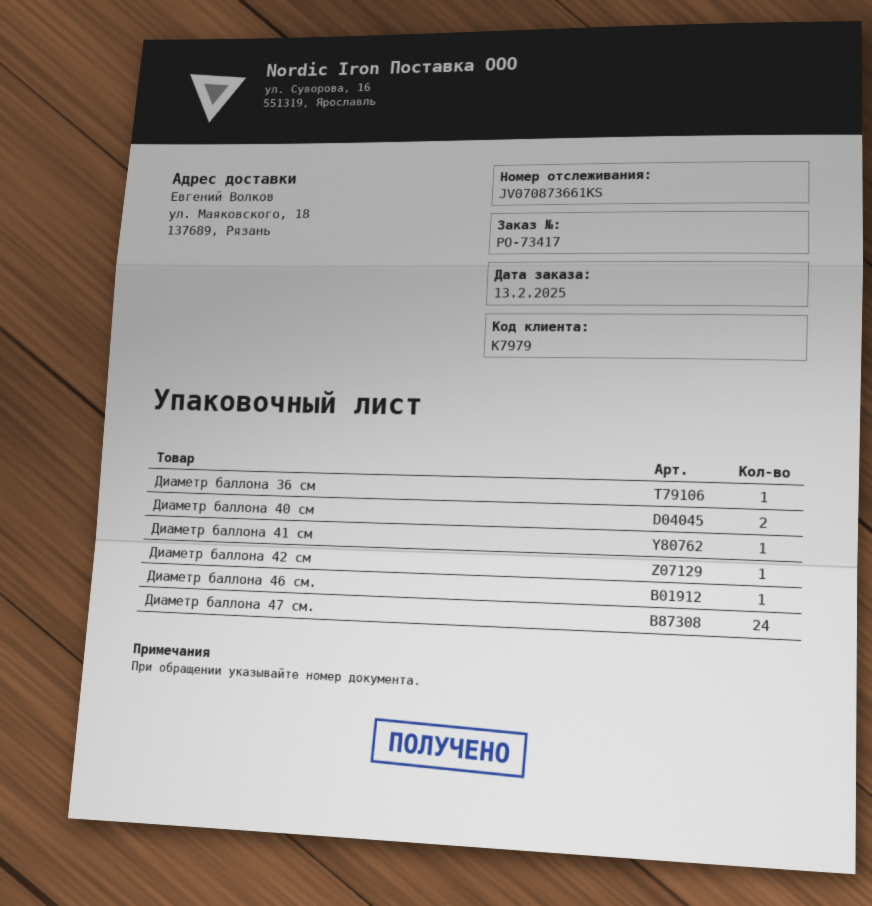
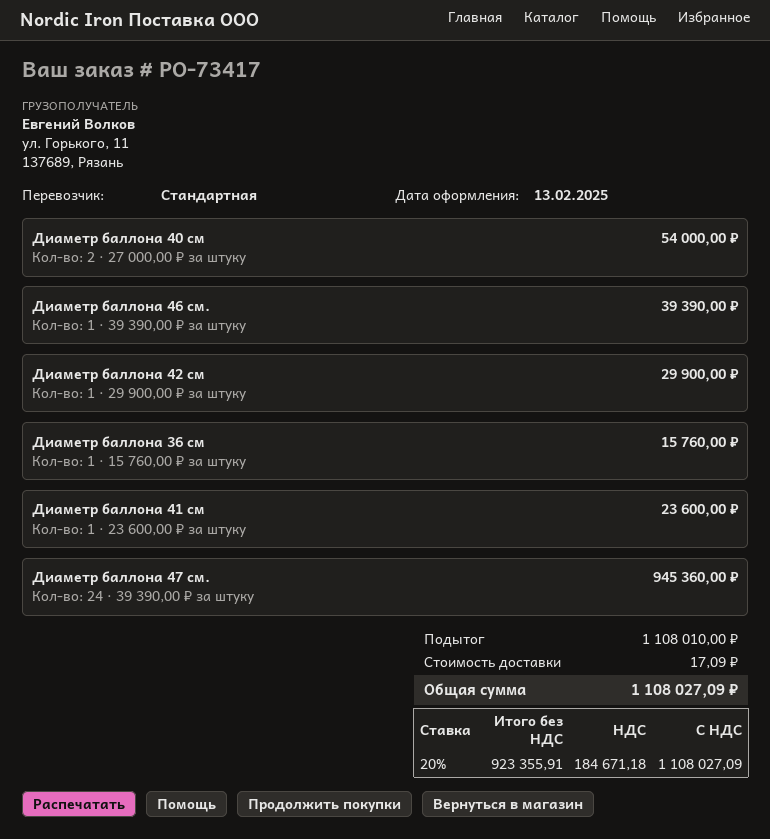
ship to: ул. Маяковского, 18, 137689, Рязань -> ул. Горького, 11, 137689, Рязань

